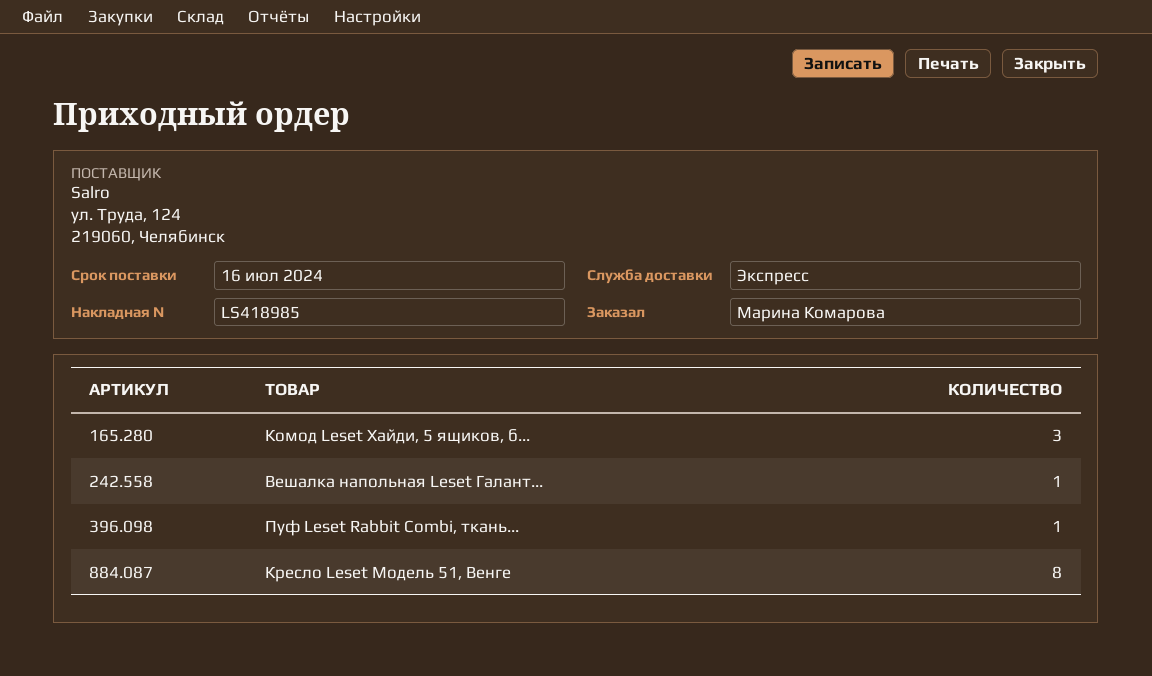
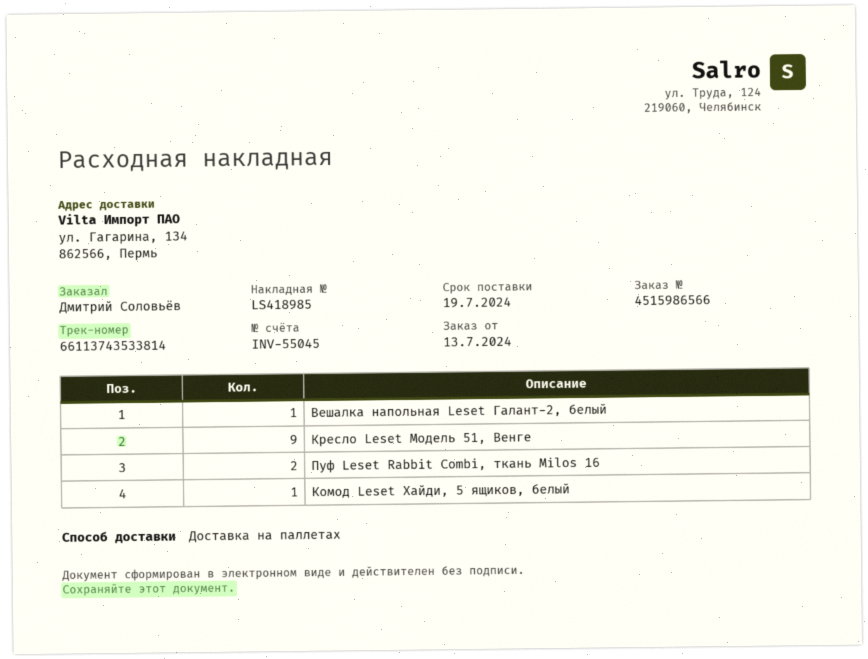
delivery date: 2024-07-16 -> 2024-07-19
ordered by: Марина Комарова -> Дмитрий Соловьёв
shipping method: express -> pallet freight
Комод Leset Хайди, 5 ящиков, б...: 3 -> 1
Пуф Leset Rabbit Combi, ткань...: 1 -> 2
Кресло Leset Модель 51, Венге: 8 -> 9

